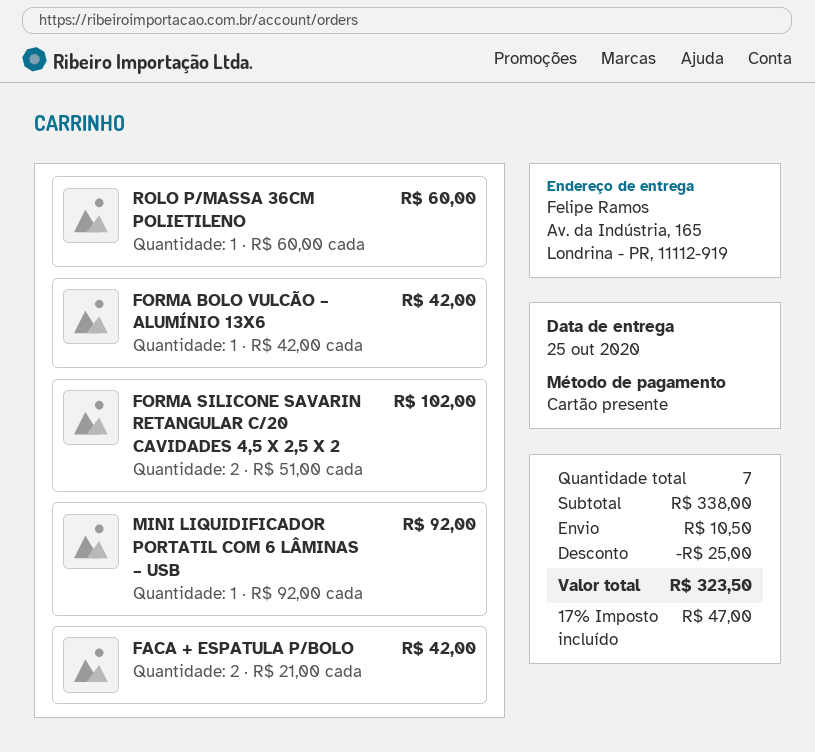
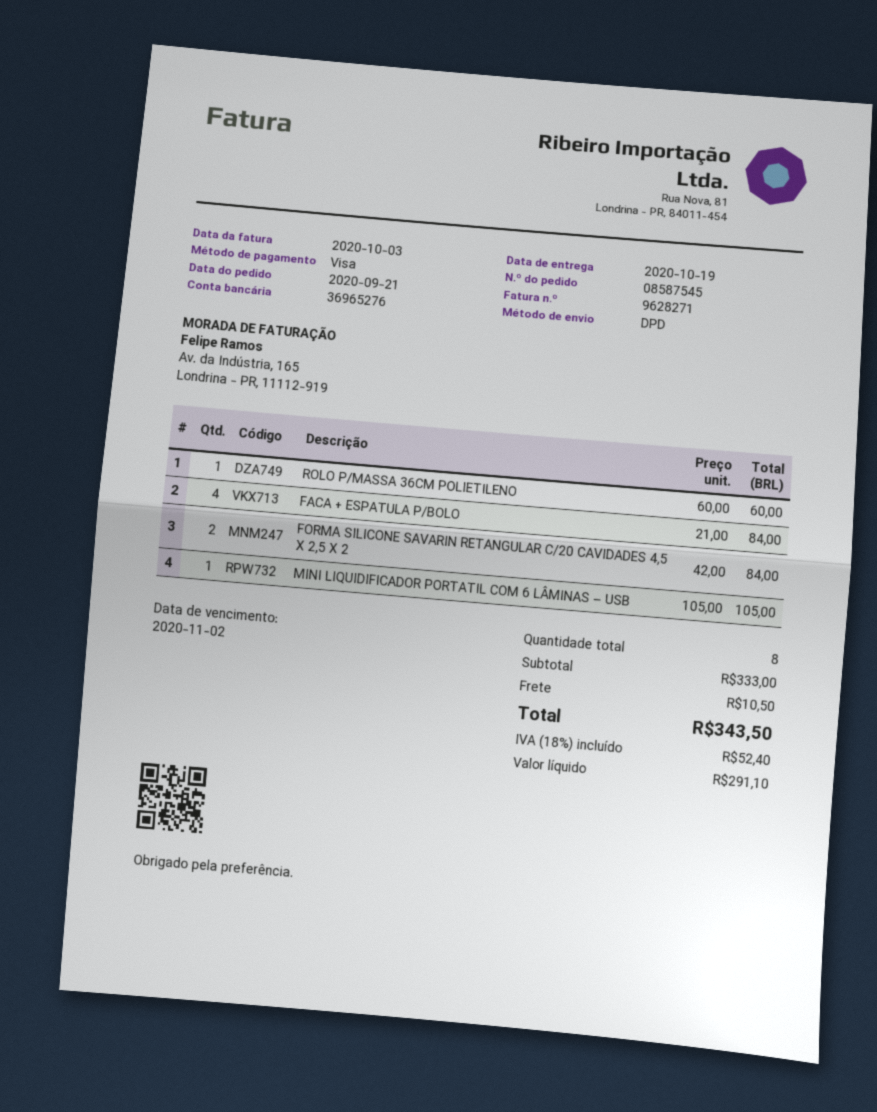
delivery date: 2020-10-25 -> 2020-10-19
payment method: gift card -> Visa
FORMA BOLO VULCÃO – ALUMÍNIO 13X6: 1 x 42.00 = 42.00 -> none
FORMA SILICONE SAVARIN RETANGULAR C/20 CAVIDADES 4,5 X 2,5 X 2: 2 x 51.00 = 102.00 -> 2 x 42.00 = 84.00
MINI LIQUIDIFICADOR PORTATIL COM 6 LÂMINAS – USB: 1 x 92.00 = 92.00 -> 1 x 105.00 = 105.00
FACA + ESPATULA P/BOLO: 2 x 21.00 = 42.00 -> 4 x 21.00 = 84.00
total quantity: 7 -> 8
subtotal: 338.00 -> 333.00
discount: 25.00 -> none
tax: 17% = 47.00 -> 18% = 52.40
total: 323.50 -> 343.50

